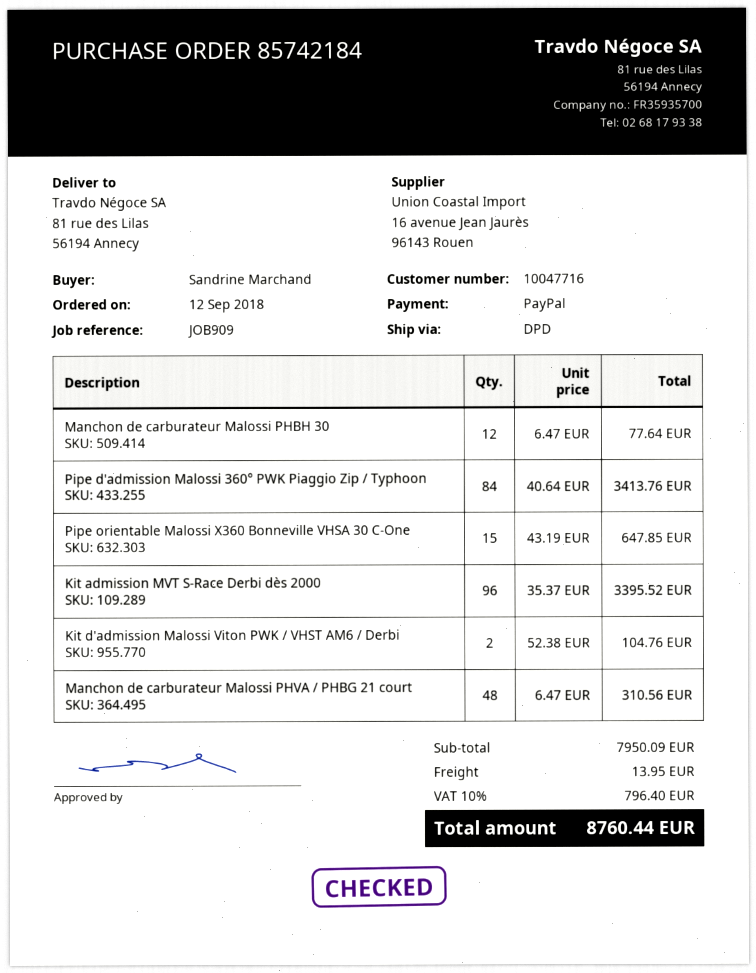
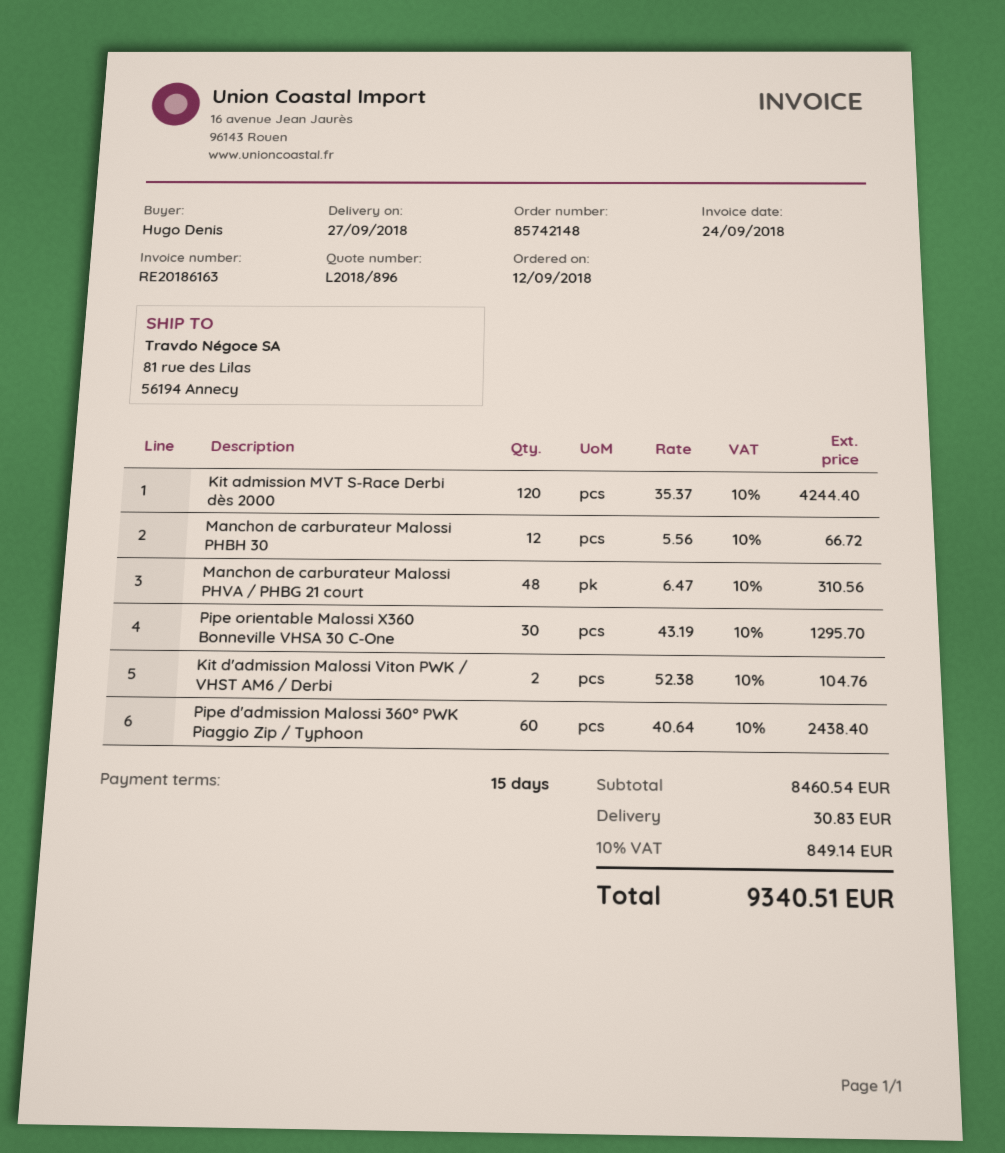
order number: 85742184 -> 85742148
ordered by: Sandrine Marchand -> Hugo Denis
Manchon de carburateur Malossi PHBH 30: 12 x 6.47 = 77.64 -> 12 x 5.56 = 66.72
Pipe d'admission Malossi 360° PWK Piaggio Zip / Typhoon: 84 x 40.64 = 3413.76 -> 60 x 40.64 = 2438.40
Pipe orientable Malossi X360 Bonneville VHSA 30 C-One: 15 x 43.19 = 647.85 -> 30 x 43.19 = 1295.70
Kit admission MVT S-Race Derbi dès 2000: 96 x 35.37 = 3395.52 -> 120 x 35.37 = 4244.40
subtotal: 7950.09 -> 8460.54
shipping: 13.95 -> 30.83
tax: 10% = 796.40 -> 10% = 849.14
total: 8760.44 -> 9340.51

